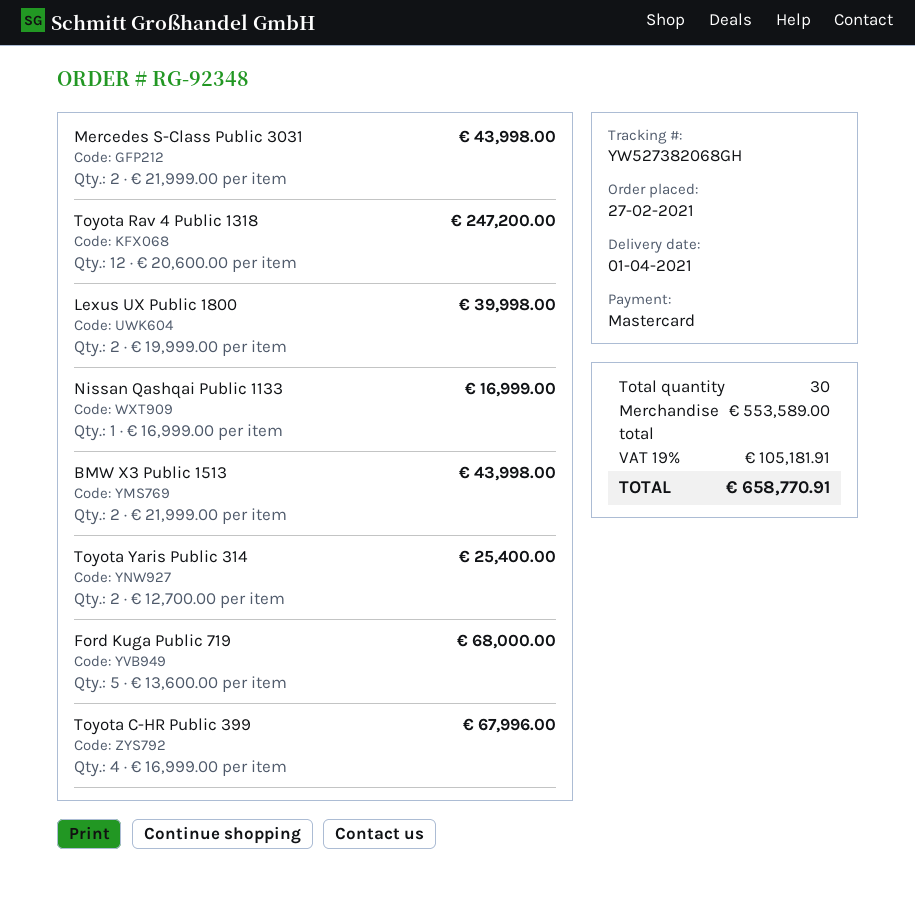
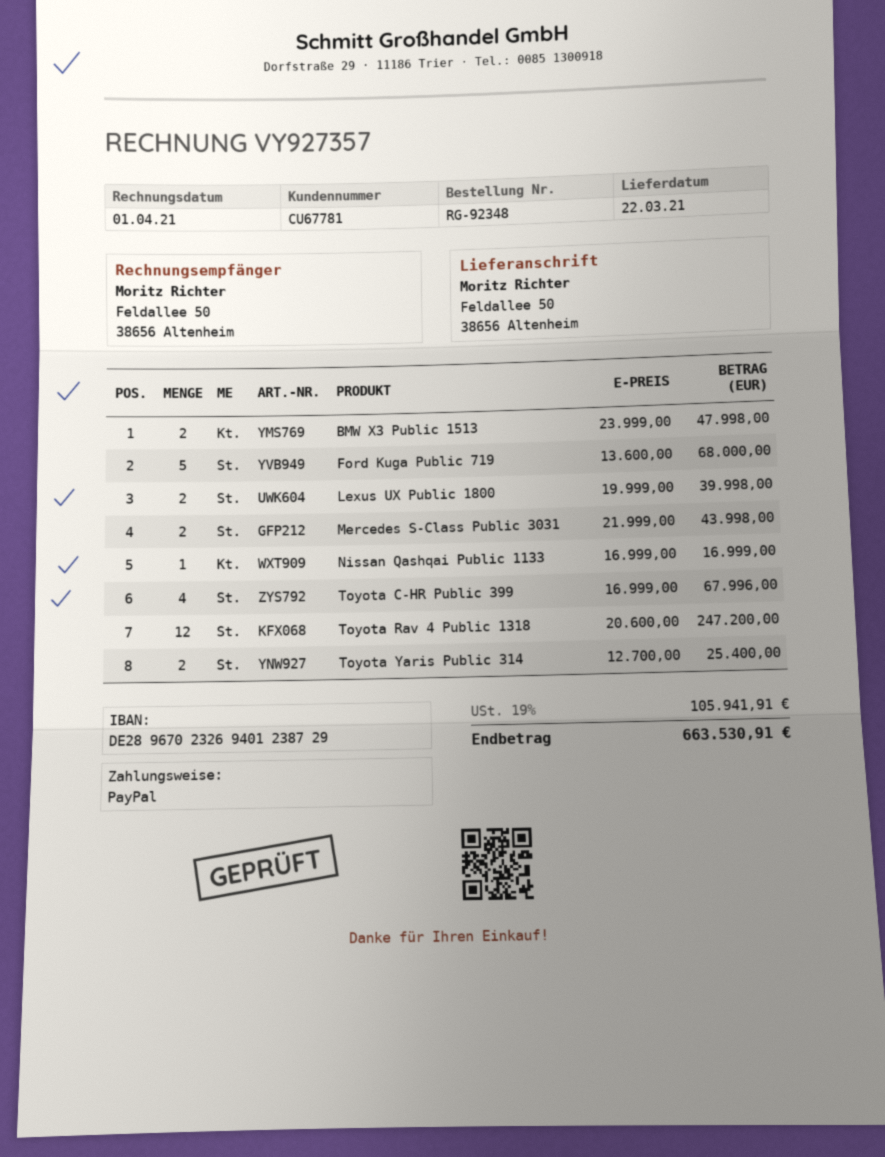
delivery date: 2021-04-01 -> 2021-03-22
payment method: Mastercard -> PayPal
BMW X3 Public 1513: 2 x 21999.00 = 43998.00 -> 2 x 23999.00 = 47998.00
tax: 19% = 105181.91 -> 19% = 105941.91
total: 658770.91 -> 663530.91

